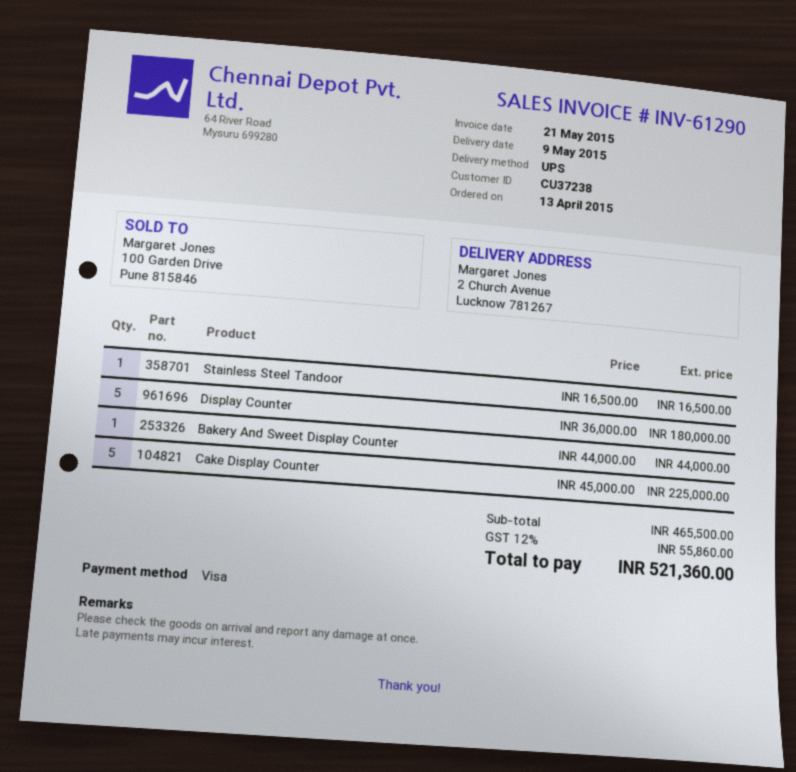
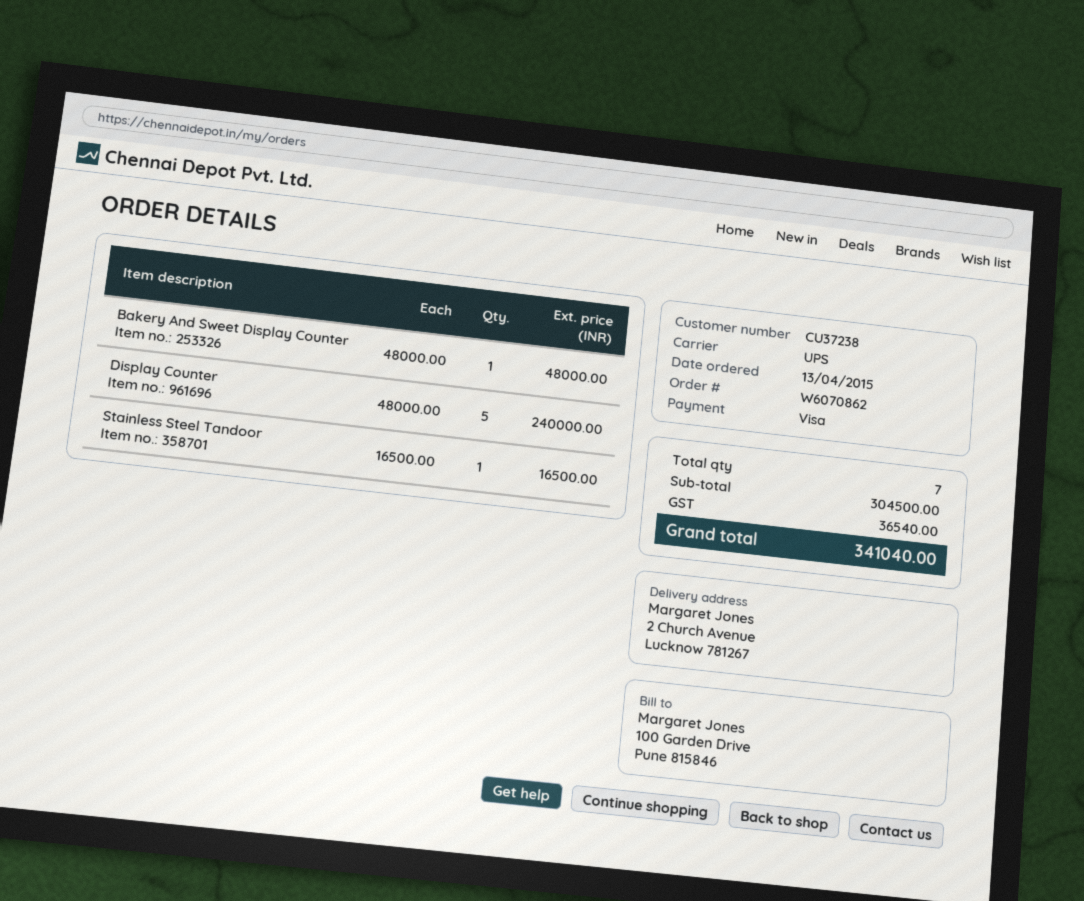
Display Counter: 5 x 36000.00 = 180000.00 -> 5 x 48000.00 = 240000.00
Bakery And Sweet Display Counter: 1 x 44000.00 = 44000.00 -> 1 x 48000.00 = 48000.00
Cake Display Counter: 5 x 45000.00 = 225000.00 -> none
subtotal: 465500.00 -> 304500.00
tax: 55860.00 -> 36540.00
total: 521360.00 -> 341040.00

